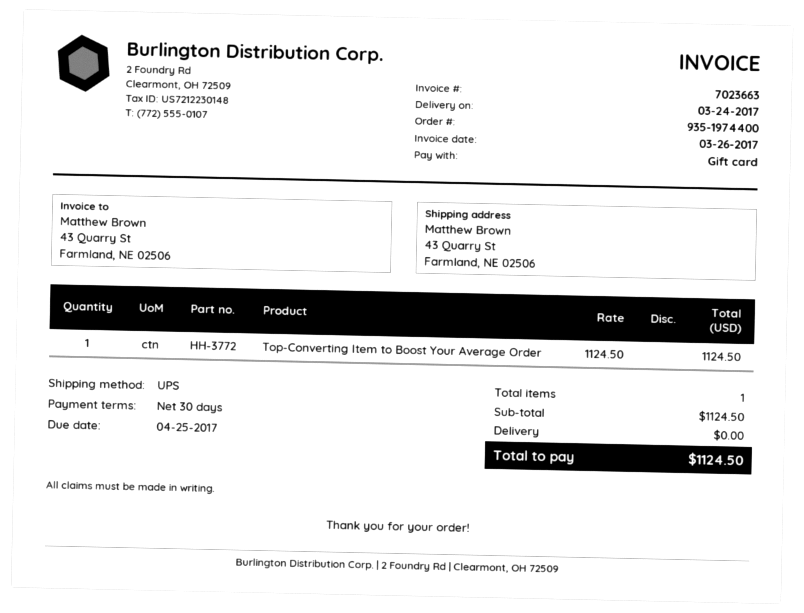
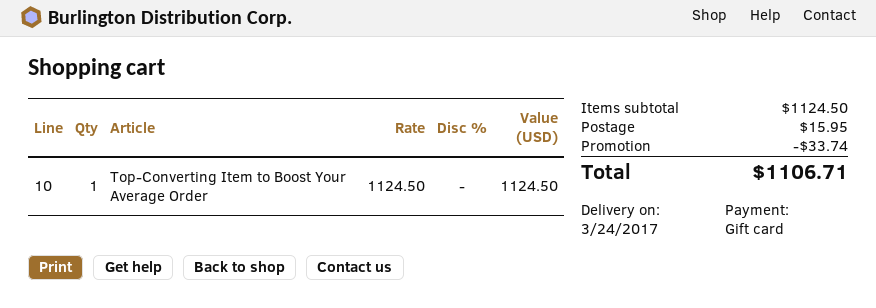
discount: none -> 33.74
shipping: 0.00 -> 15.95
total: 1124.50 -> 1106.71

